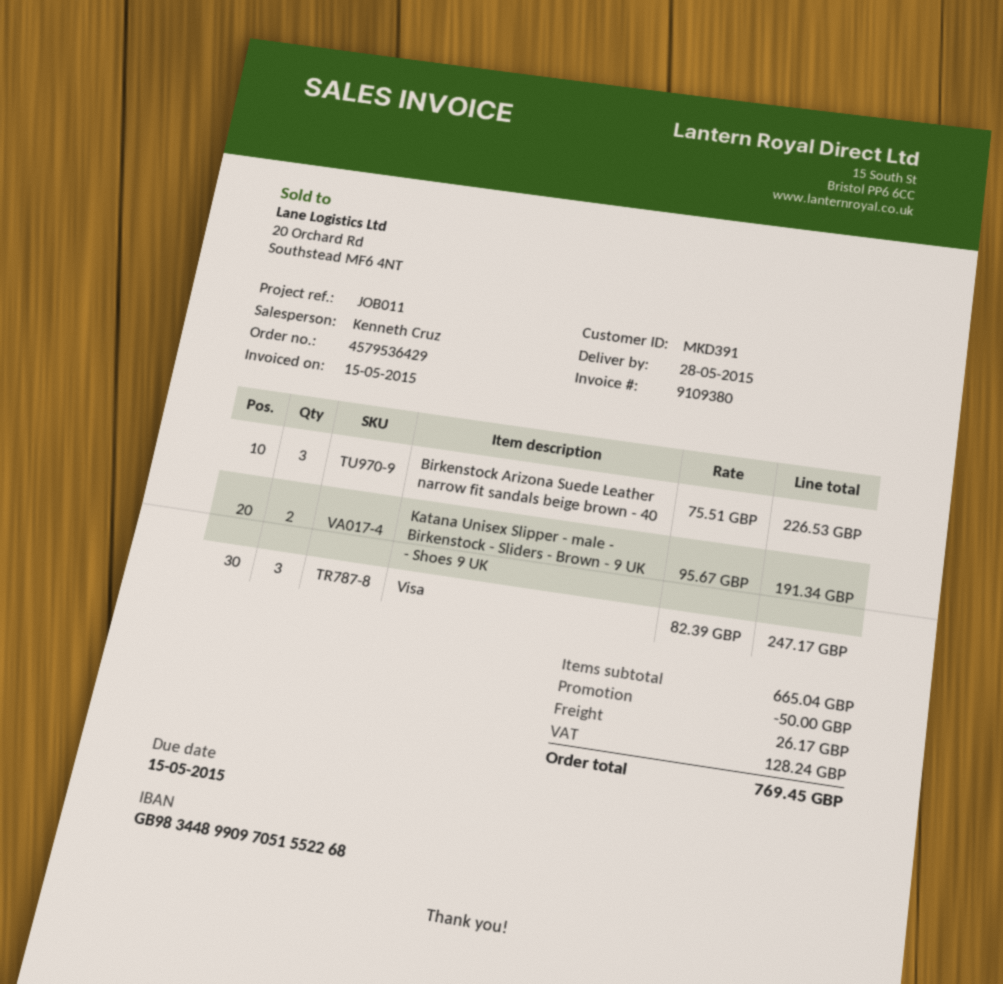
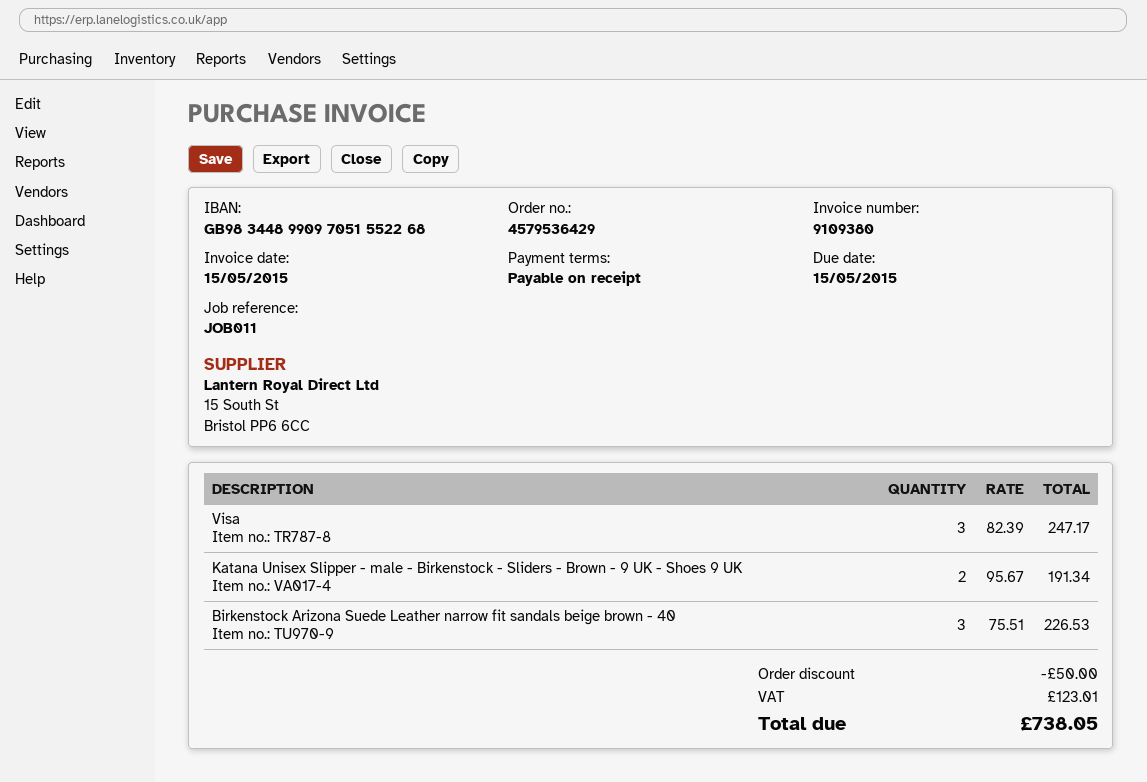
shipping: 26.17 -> none
tax: 128.24 -> 123.01
total: 769.45 -> 738.05

